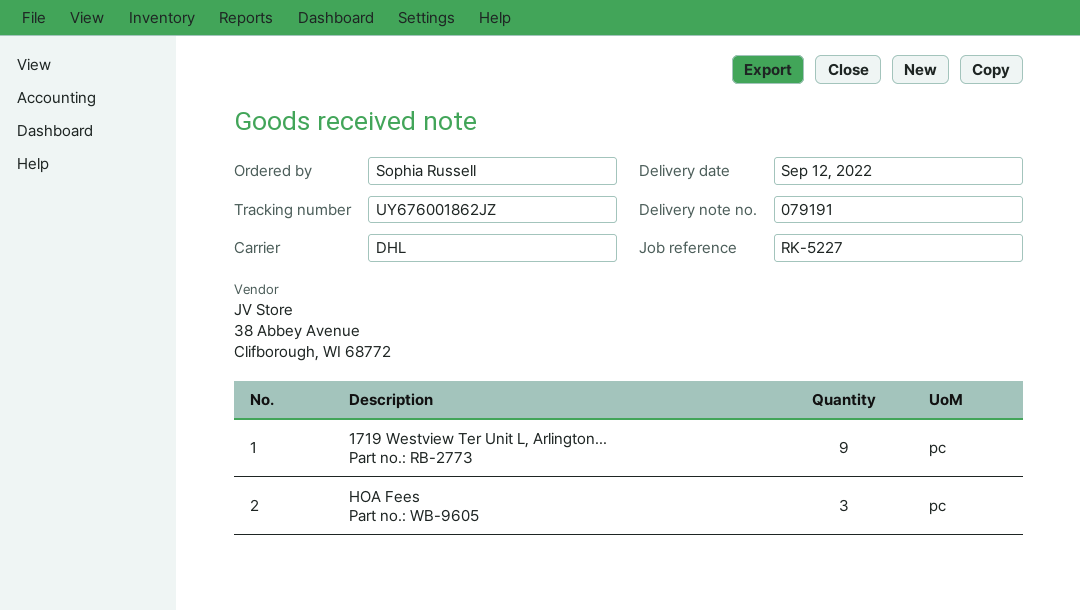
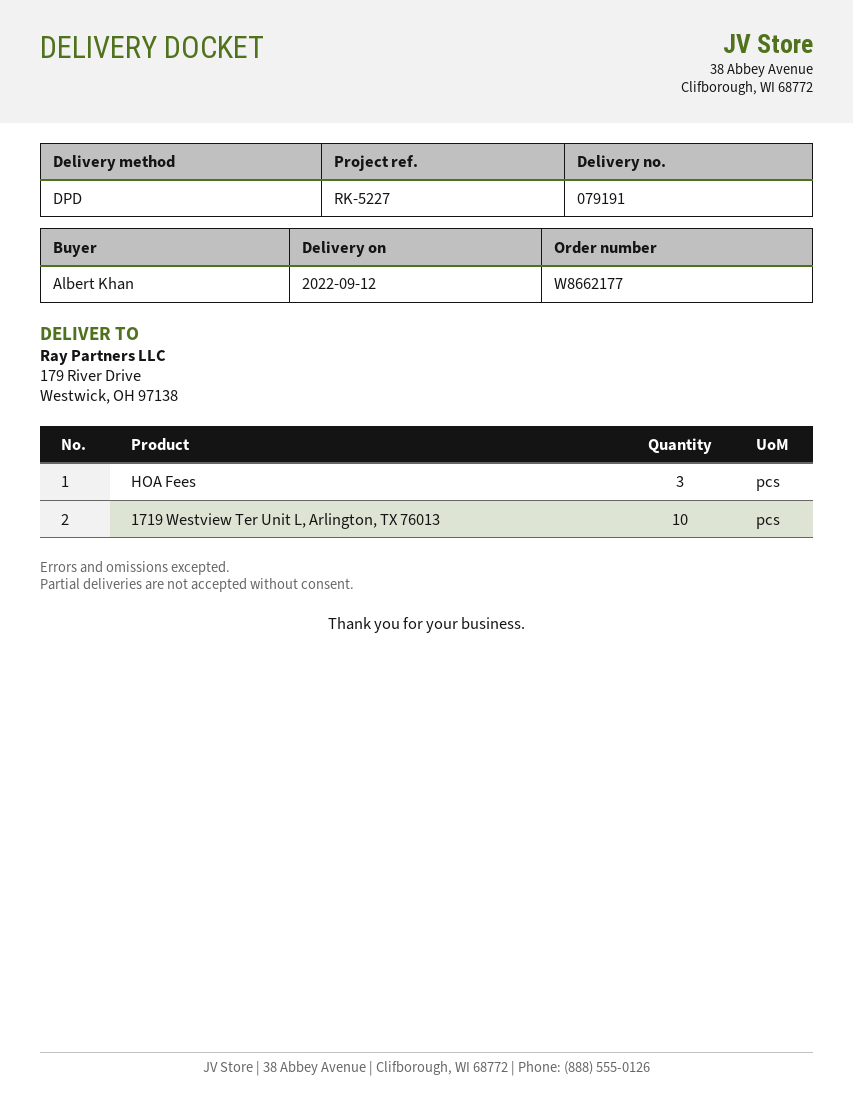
ordered by: Sophia Russell -> Albert Khan
shipping method: DHL -> DPD
1719 Westview Ter Unit L, Arlington...: 9 -> 10

